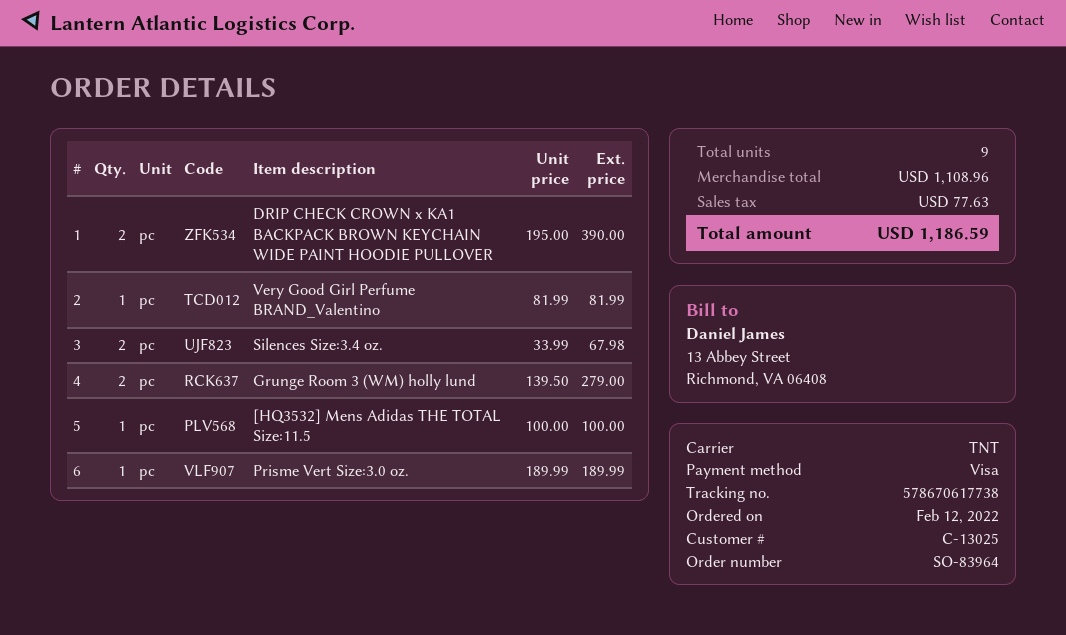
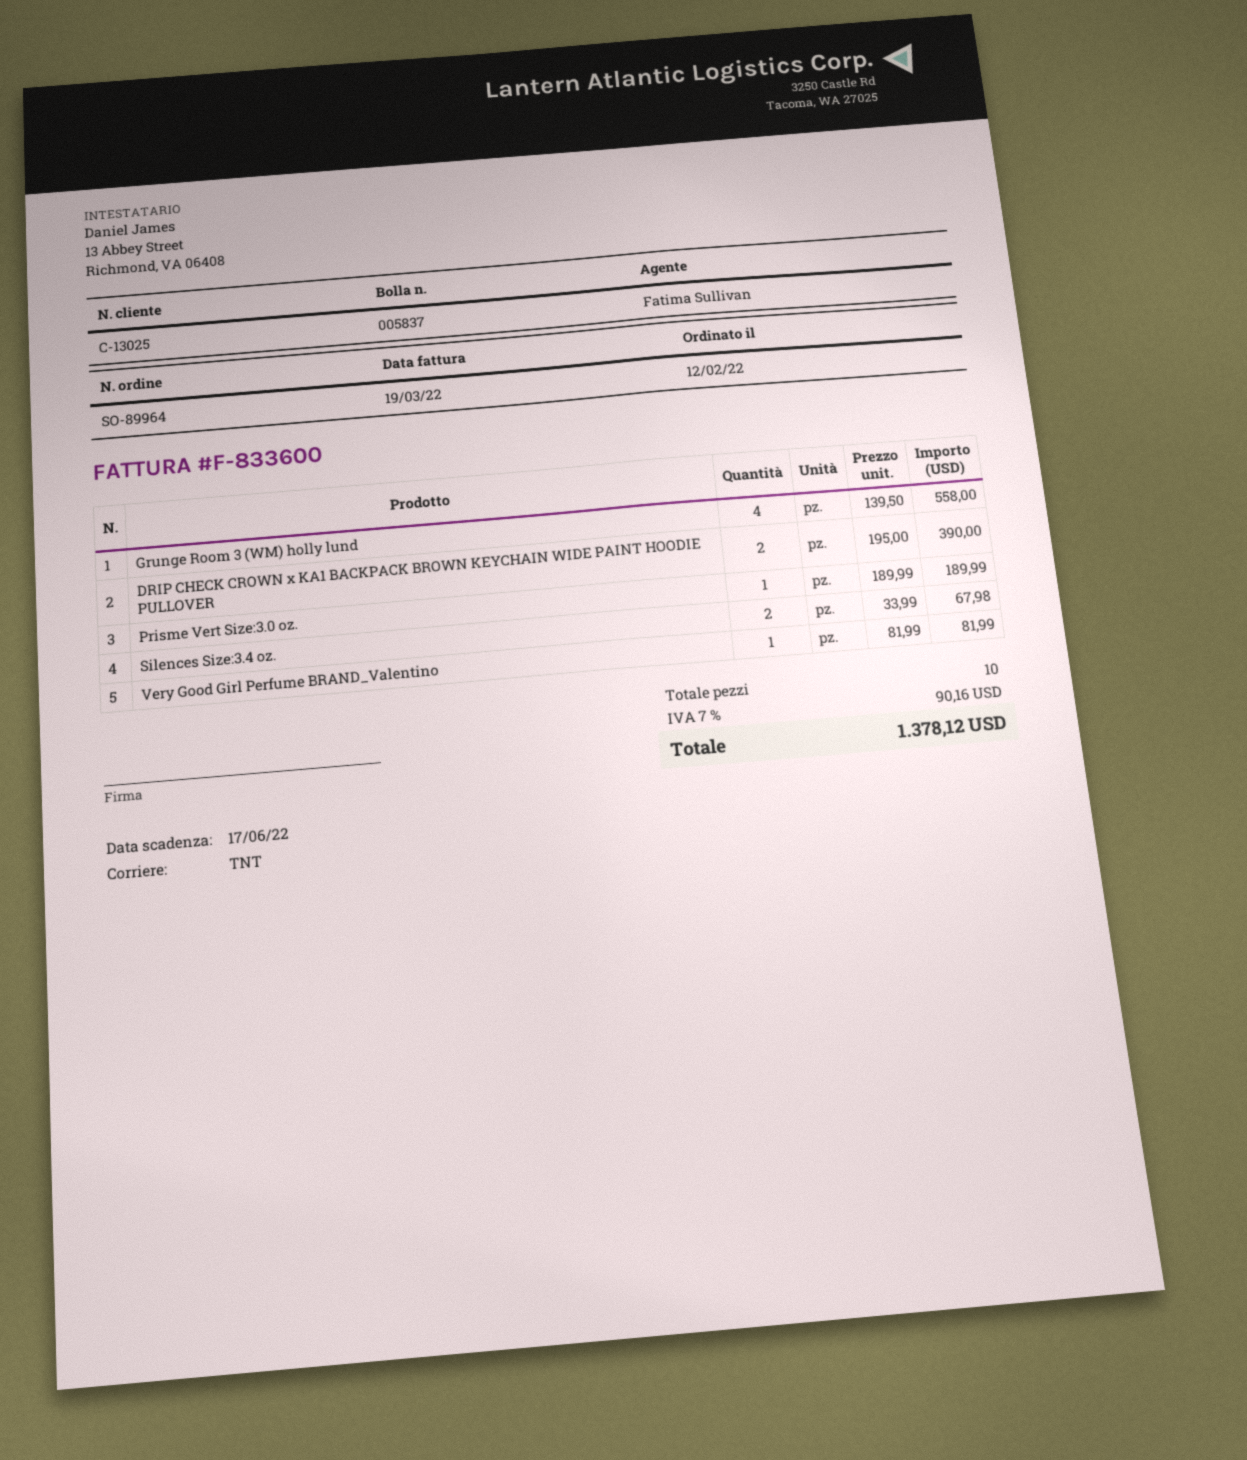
order number: SO-83964 -> SO-89964
Grunge Room 3 (WM) holly lund: 2 x 139.50 = 279.00 -> 4 x 139.50 = 558.00
[HQ3532] Mens Adidas THE TOTAL Size:11.5: 1 x 100.00 = 100.00 -> none
total quantity: 9 -> 10
tax: 77.63 -> 90.16
total: 1186.59 -> 1378.12

